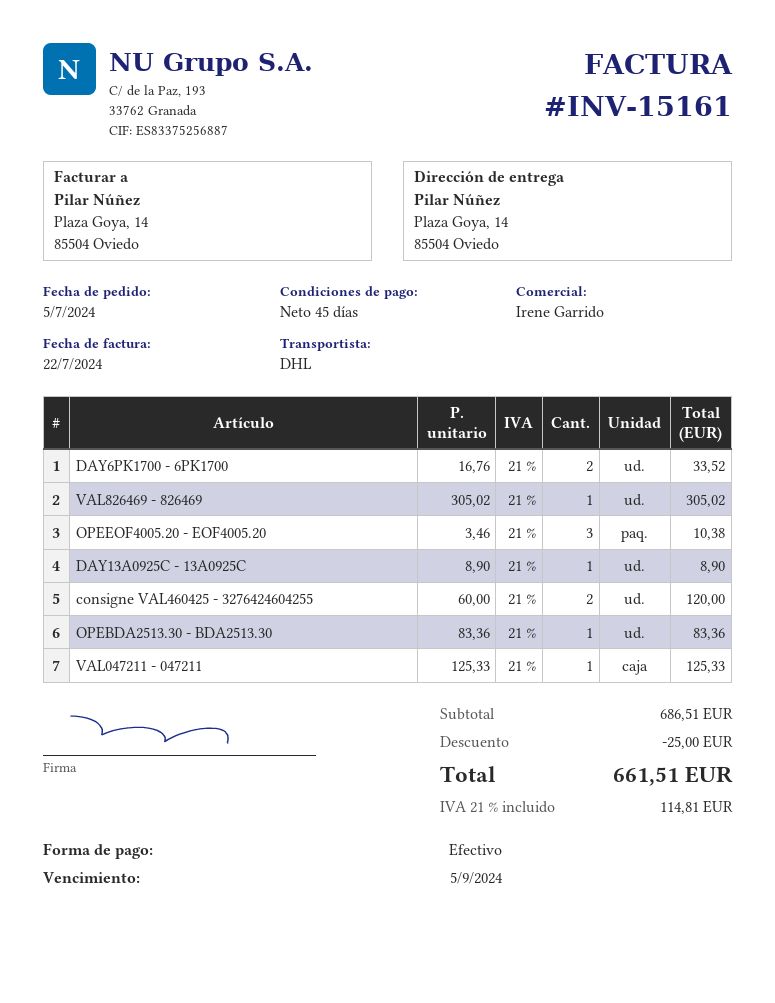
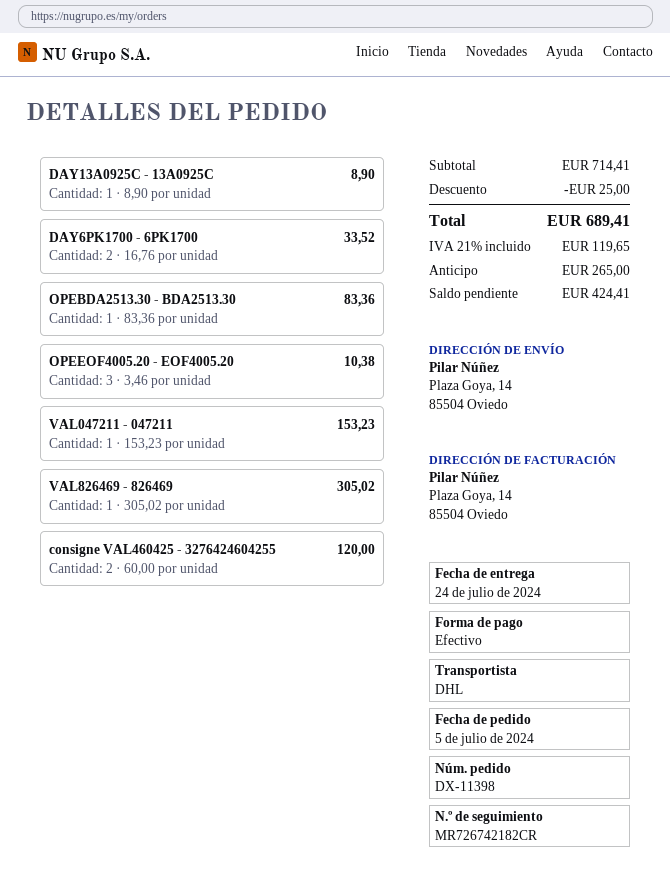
VAL047211 - 047211: 1 x 125.33 = 125.33 -> 1 x 153.23 = 153.23
subtotal: 686.51 -> 714.41
tax: 21% = 114.81 -> 21% = 119.65
total: 661.51 -> 689.41

